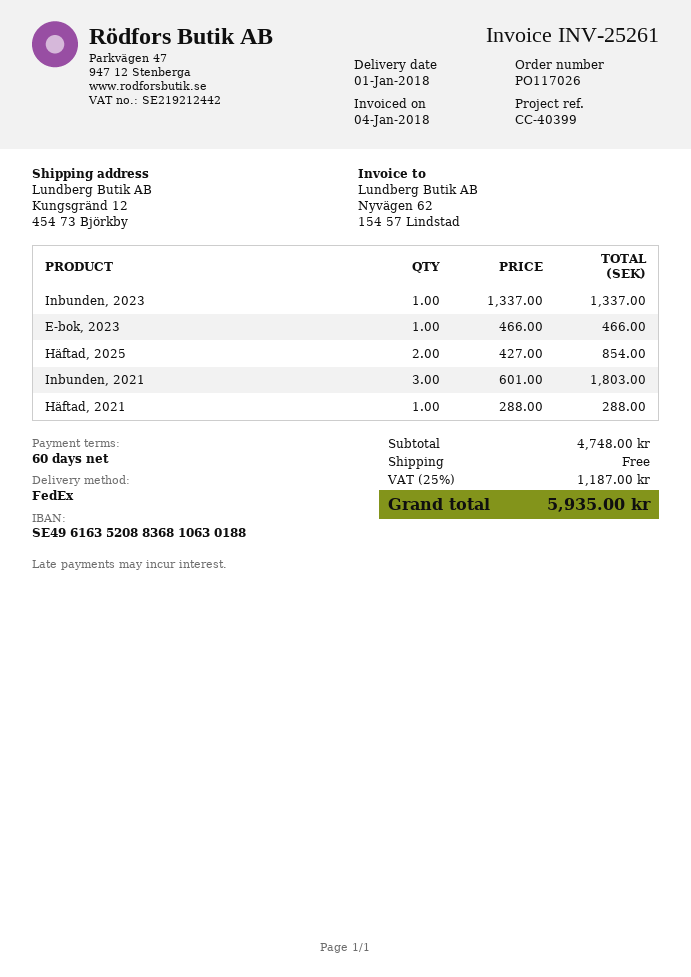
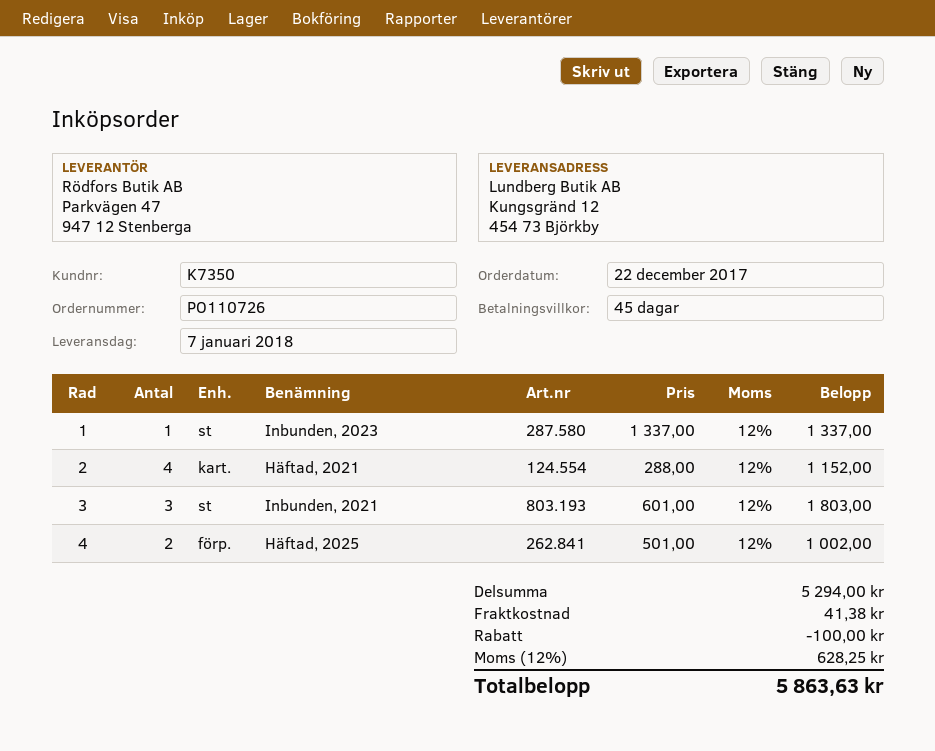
order number: PO117026 -> PO110726
delivery date: 2018-01-01 -> 2018-01-07
payment terms: 60 days -> 45 days
E-bok, 2023: 1 x 466.00 = 466.00 -> none
Häftad, 2025: 2 x 427.00 = 854.00 -> 2 x 501.00 = 1002.00
Häftad, 2021: 1 x 288.00 = 288.00 -> 4 x 288.00 = 1152.00
subtotal: 4748.00 -> 5294.00
discount: none -> 100.00
shipping: 0.00 -> 41.38
tax: 25% = 1187.00 -> 12% = 628.25
total: 5935.00 -> 5863.63

